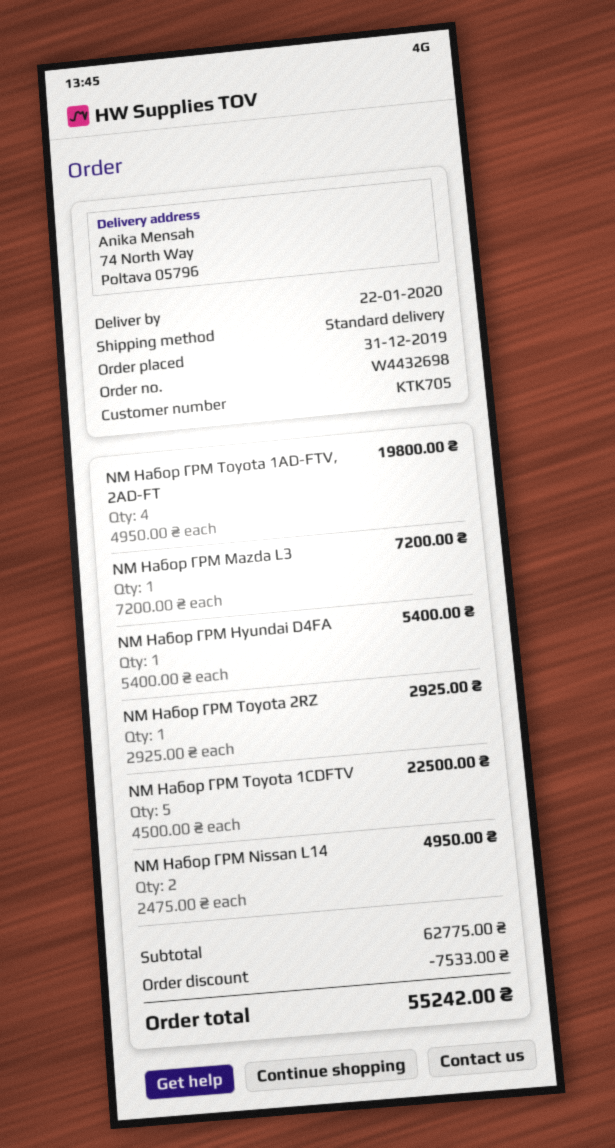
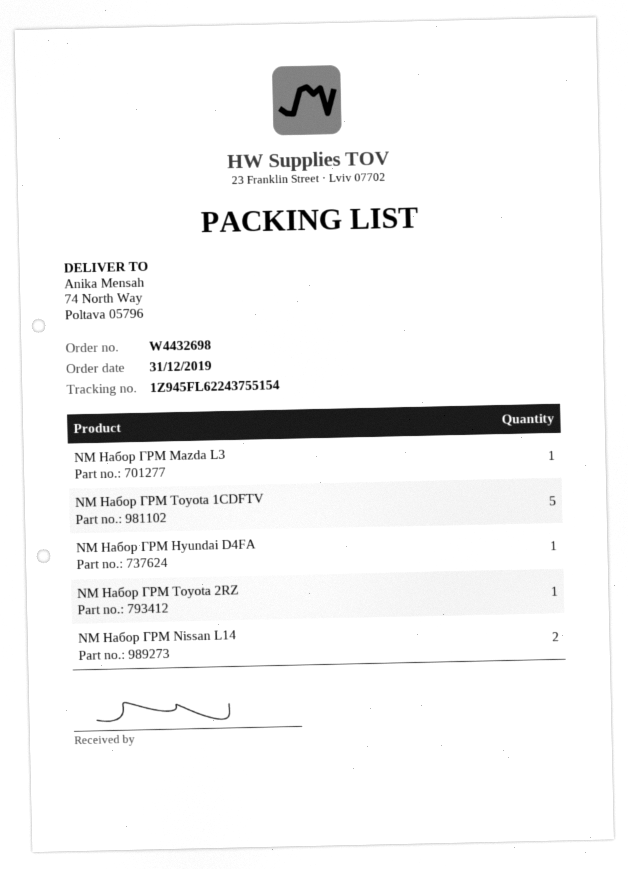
NM Набор ГРМ Toyota 1AD-FTV, 2AD-FT: 4 -> none

